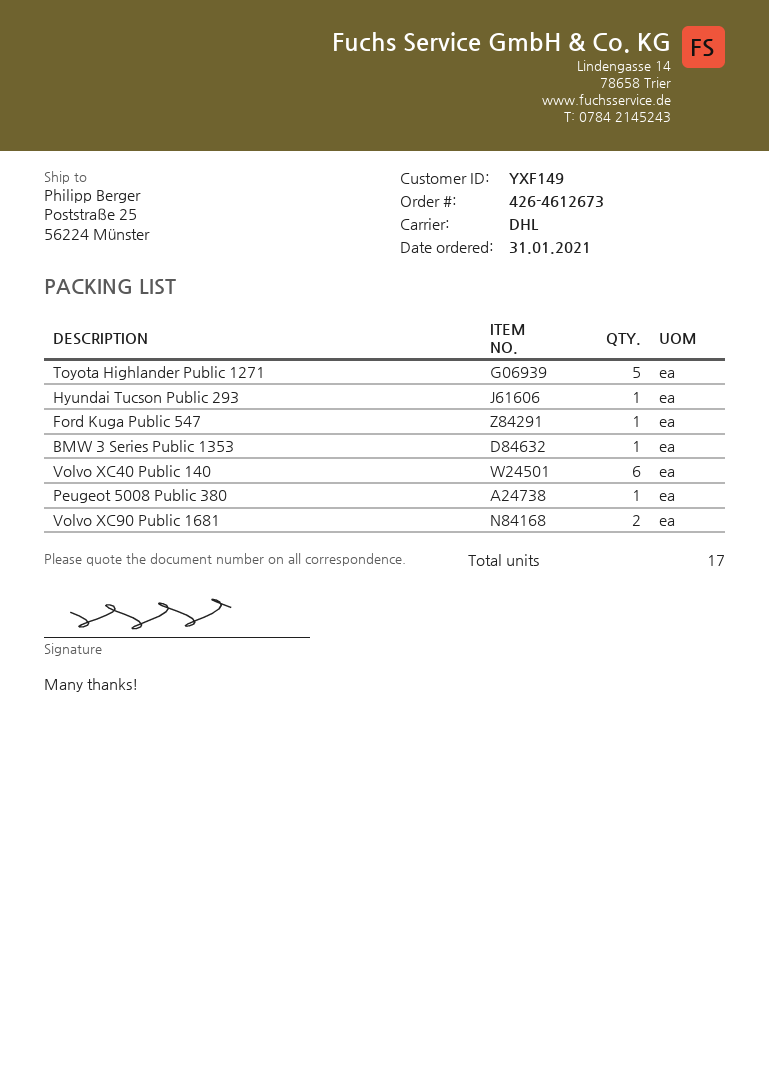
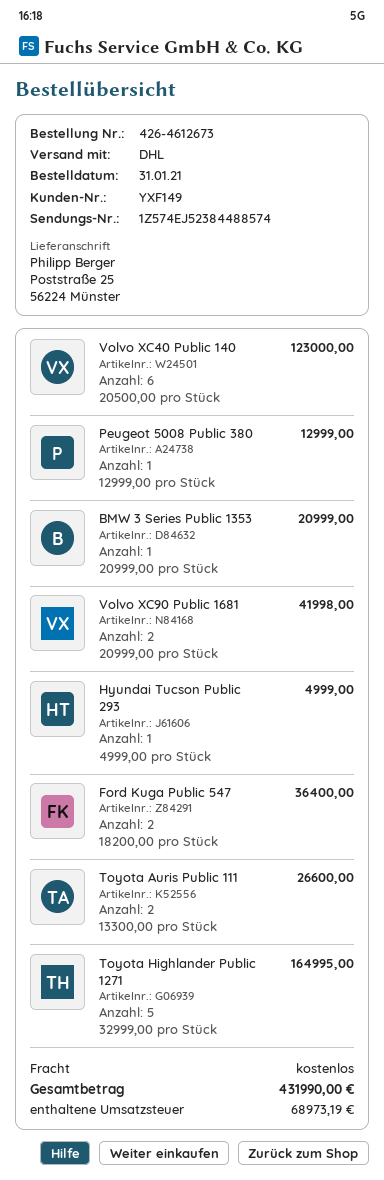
Ford Kuga Public 547: 1 -> 2
Toyota Auris Public 111: none -> 2

